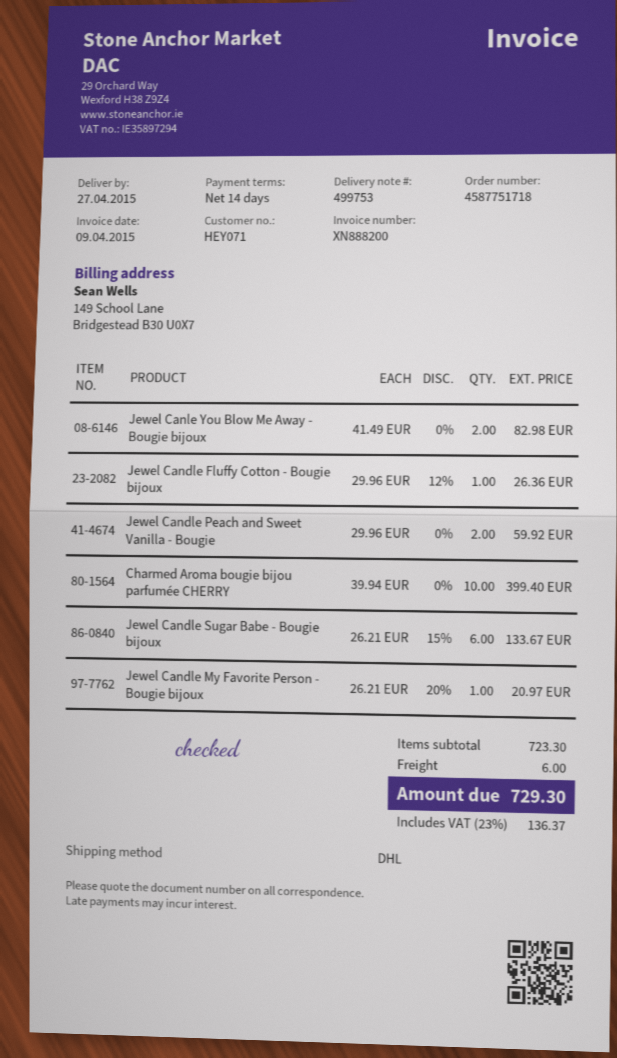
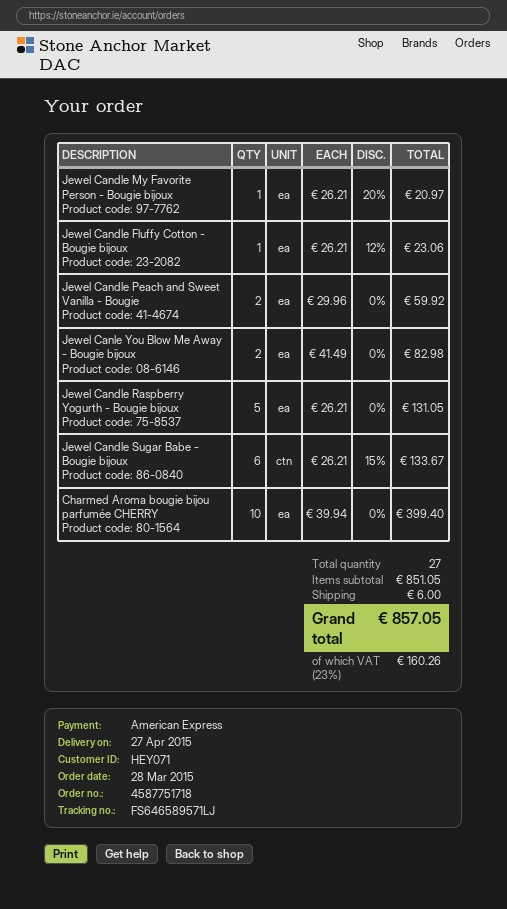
Jewel Candle Fluffy Cotton - Bougie bijoux: 1 x 29.96 - 12% = 26.36 -> 1 x 26.21 - 12% = 23.06
Jewel Candle Raspberry Yogurth - Bougie bijoux: none -> 5 x 26.21 = 131.05
subtotal: 723.30 -> 851.05
tax: 23% = 136.37 -> 23% = 160.26
total: 729.30 -> 857.05

